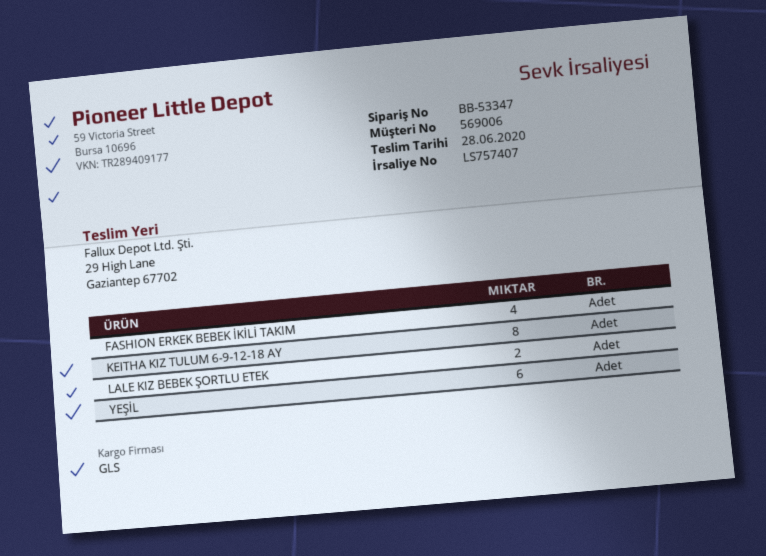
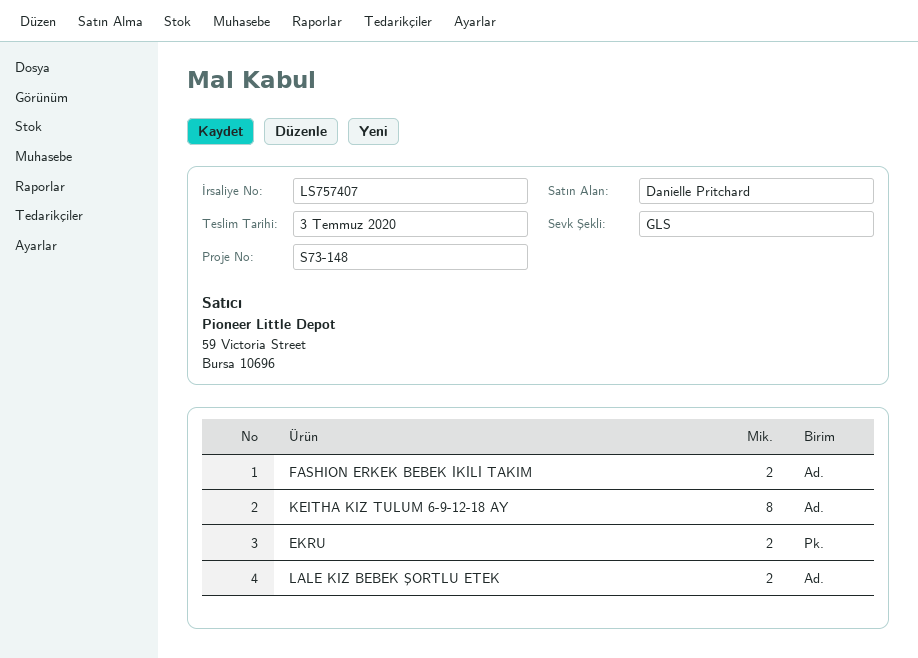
delivery date: 2020-06-28 -> 2020-07-03
FASHION ERKEK BEBEK İKİLİ TAKIM: 4 -> 2
YEŞİL: 6 -> none
EKRU: none -> 2

